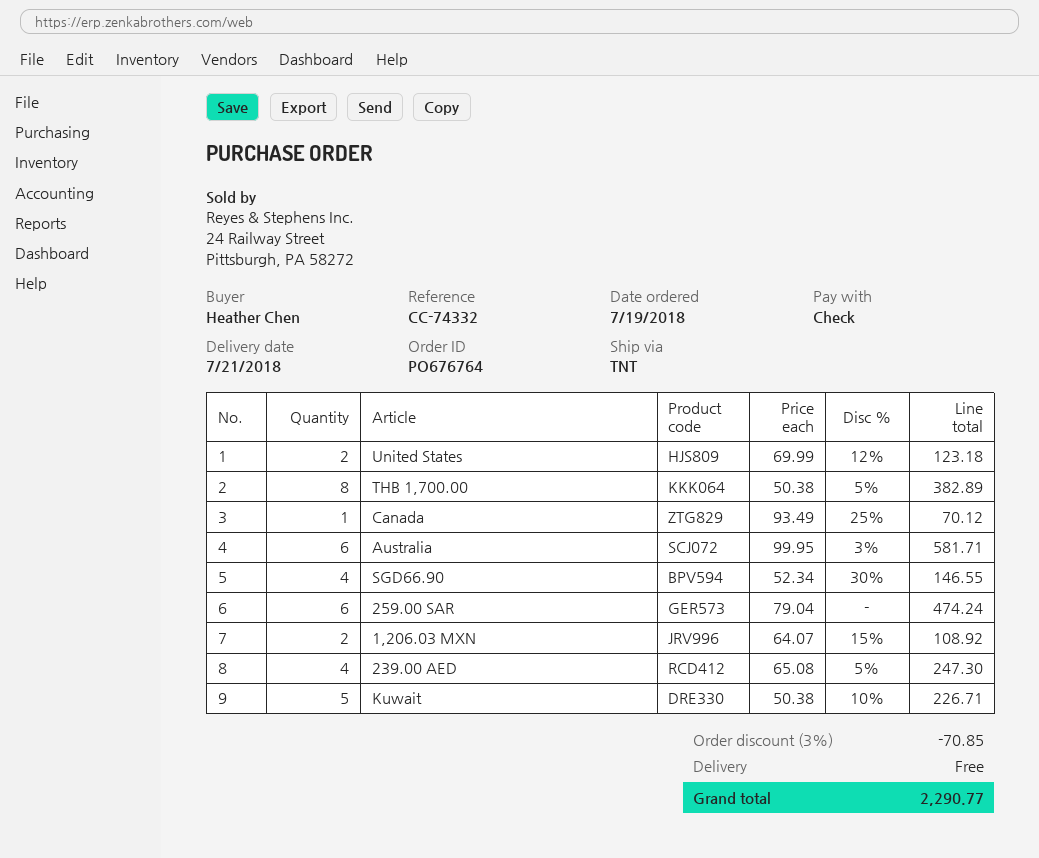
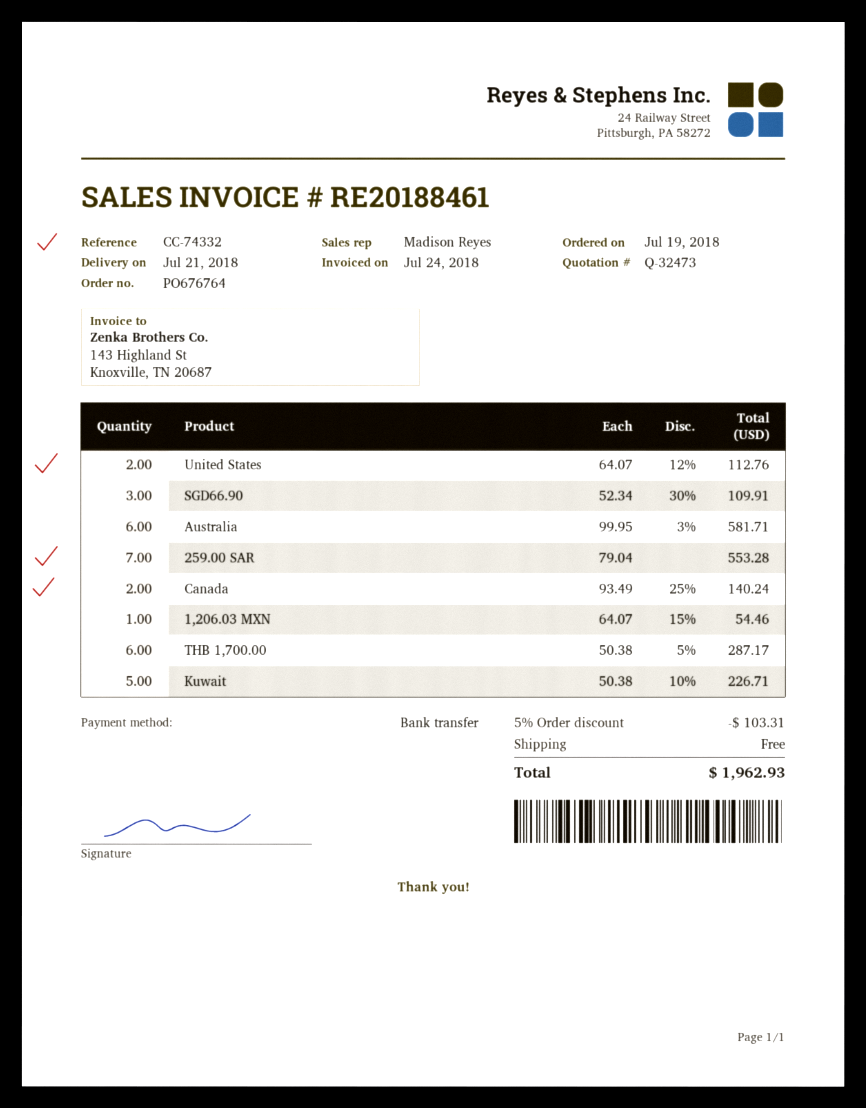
payment method: cheque -> bank transfer
United States: 2 x 69.99 - 12% = 123.18 -> 2 x 64.07 - 12% = 112.76
THB 1,700.00: 8 x 50.38 - 5% = 382.89 -> 6 x 50.38 - 5% = 287.17
Canada: 1 x 93.49 - 25% = 70.12 -> 2 x 93.49 - 25% = 140.24
SGD66.90: 4 x 52.34 - 30% = 146.55 -> 3 x 52.34 - 30% = 109.91
259.00 SAR: 6 x 79.04 = 474.24 -> 7 x 79.04 = 553.28
1,206.03 MXN: 2 x 64.07 - 15% = 108.92 -> 1 x 64.07 - 15% = 54.46
239.00 AED: 4 x 65.08 - 5% = 247.30 -> none
discount: 3% = 70.85 -> 5% = 103.31
total: 2290.77 -> 1962.93

